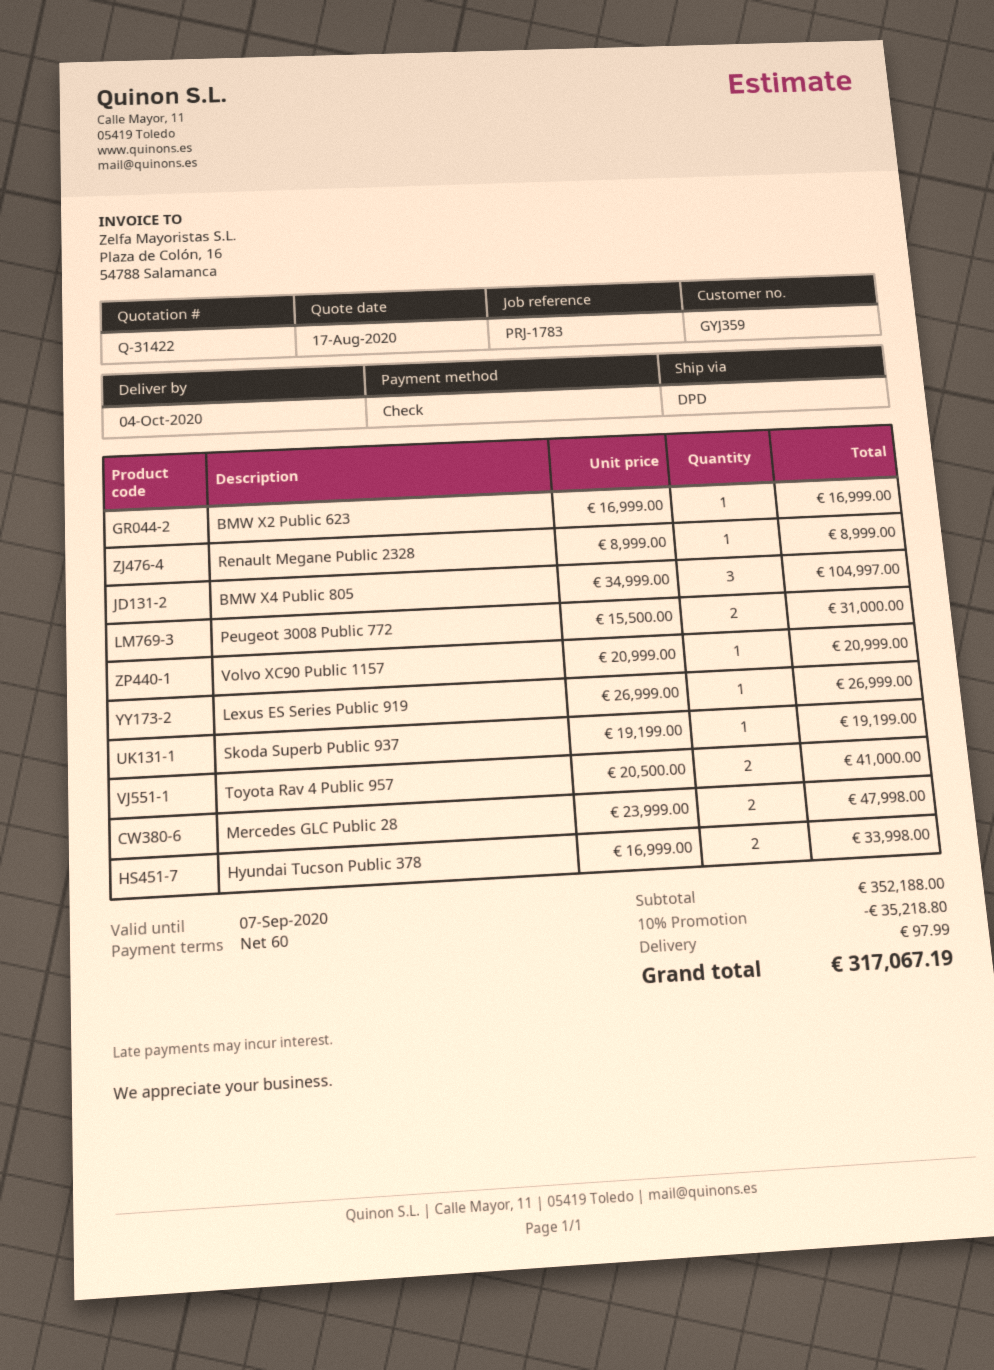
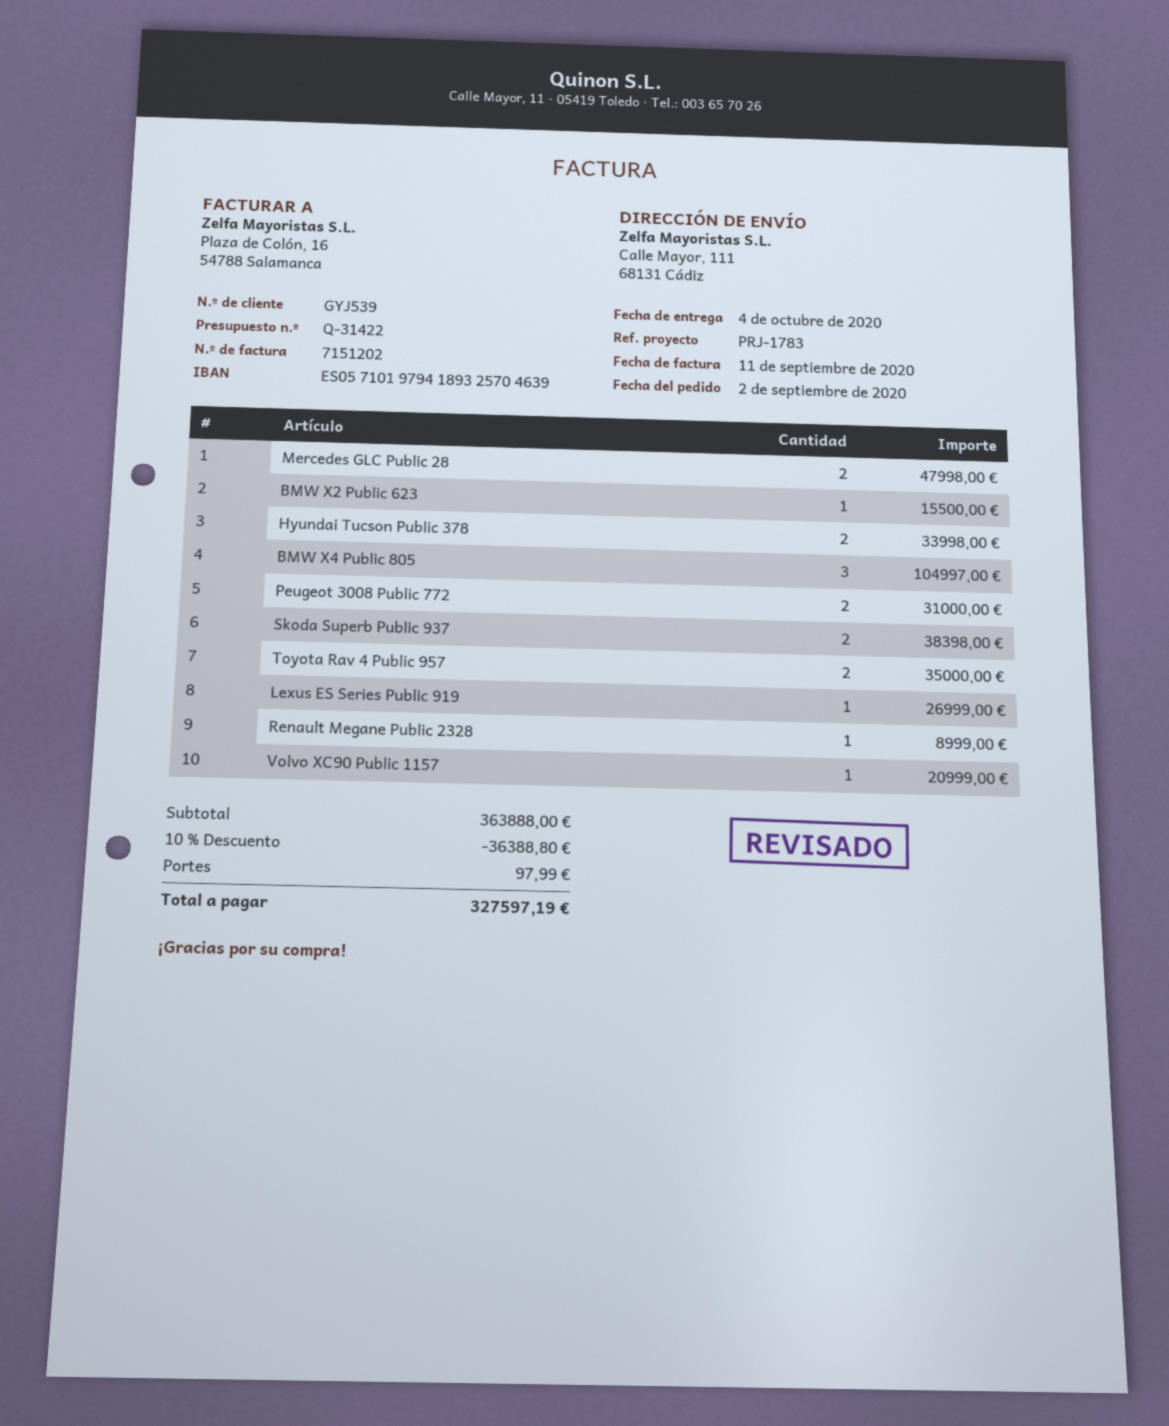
customer number: GYJ359 -> GYJ539
BMW X2 Public 623: 1 for 16999.00 -> 1 for 15500.00
Skoda Superb Public 937: 1 for 19199.00 -> 2 for 38398.00
Toyota Rav 4 Public 957: 2 for 41000.00 -> 2 for 35000.00
subtotal: 352188.00 -> 363888.00
discount: 10% = 35218.80 -> 10% = 36388.80
total: 317067.19 -> 327597.19

